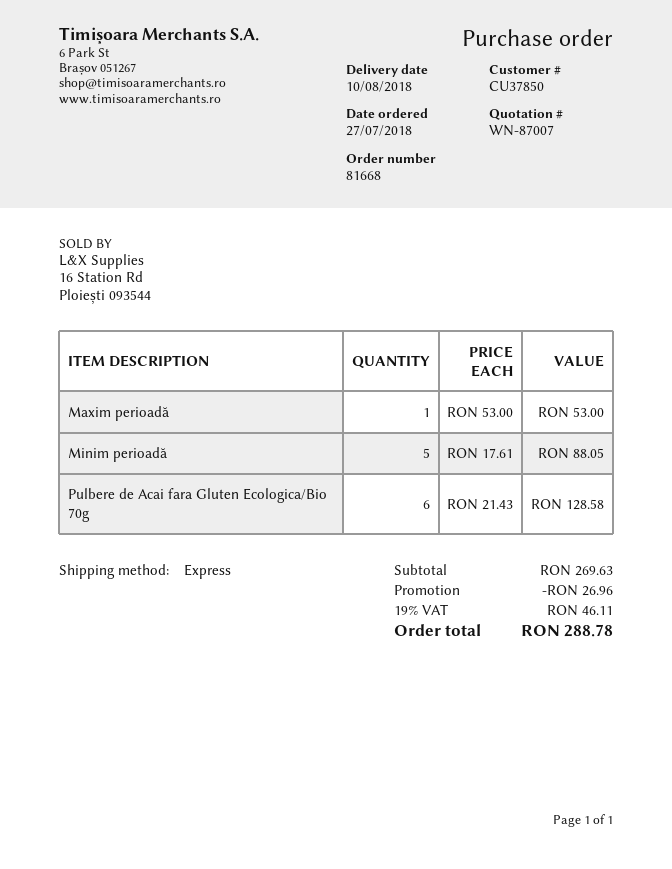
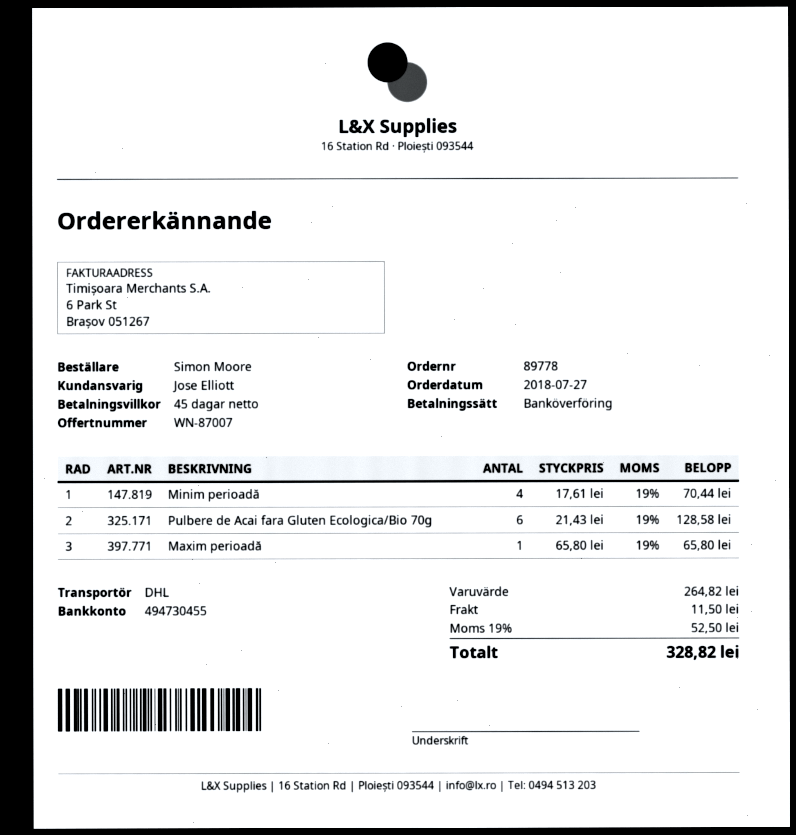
order number: 81668 -> 89778
shipping method: express -> DHL
Maxim perioadă: 1 x 53.00 = 53.00 -> 1 x 65.80 = 65.80
Minim perioadă: 5 x 17.61 = 88.05 -> 4 x 17.61 = 70.44
subtotal: 269.63 -> 264.82
discount: 26.96 -> none
shipping: none -> 11.50
tax: 19% = 46.11 -> 19% = 52.50
total: 288.78 -> 328.82

